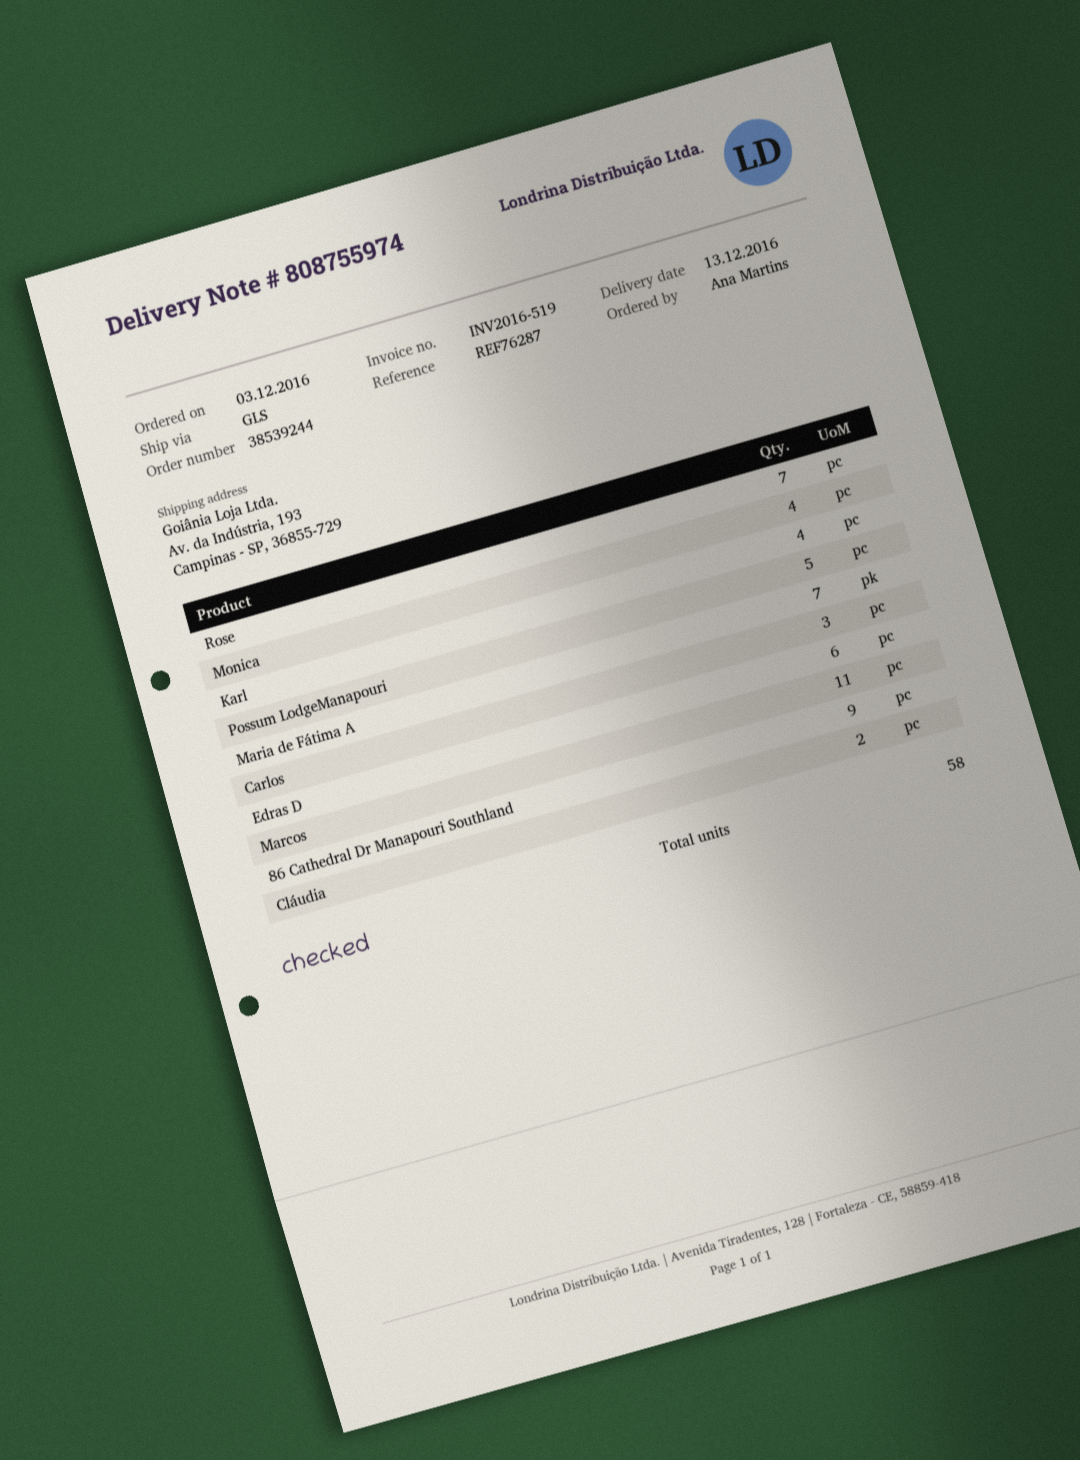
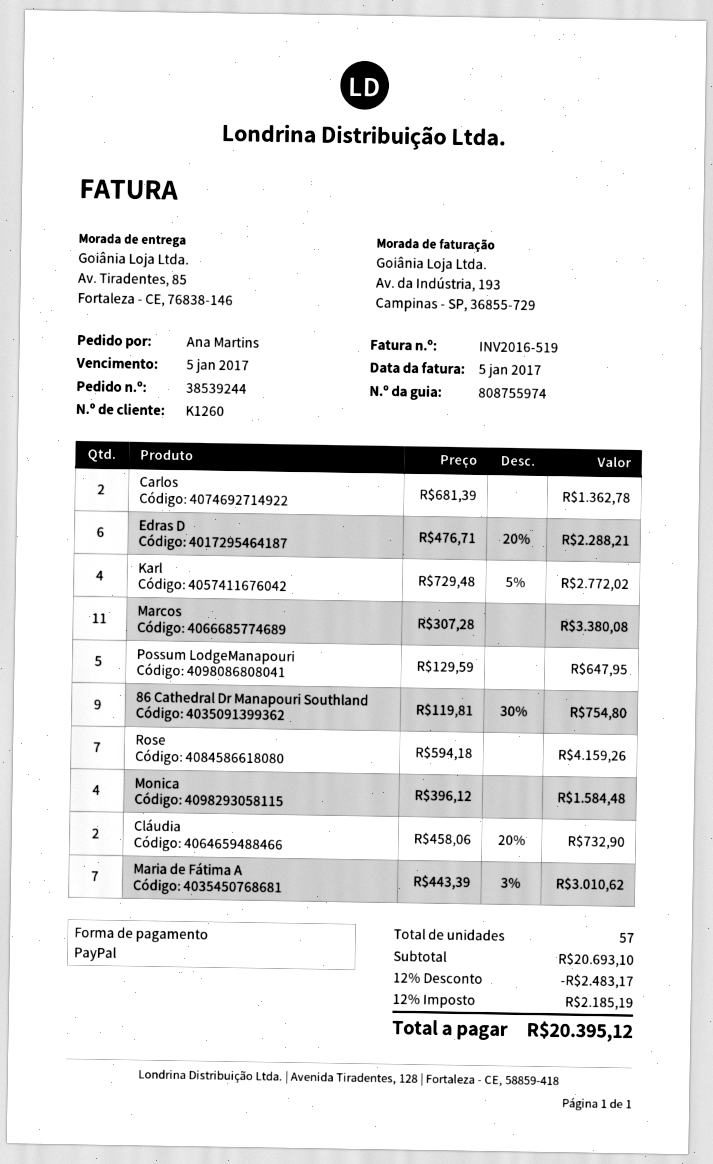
ship to: Av. da Indústria, 193, Campinas - SP, 36855-729 -> Av. Tiradentes, 85, Fortaleza - CE, 76838-146
Carlos: 3 -> 2
total quantity: 58 -> 57

